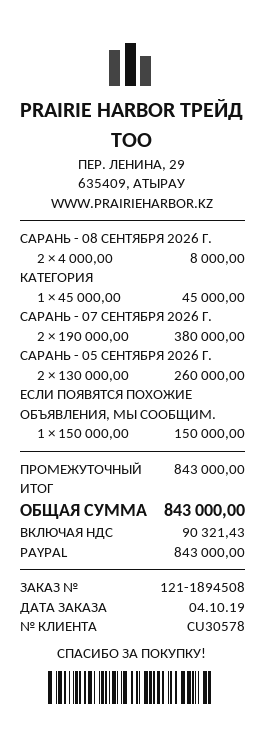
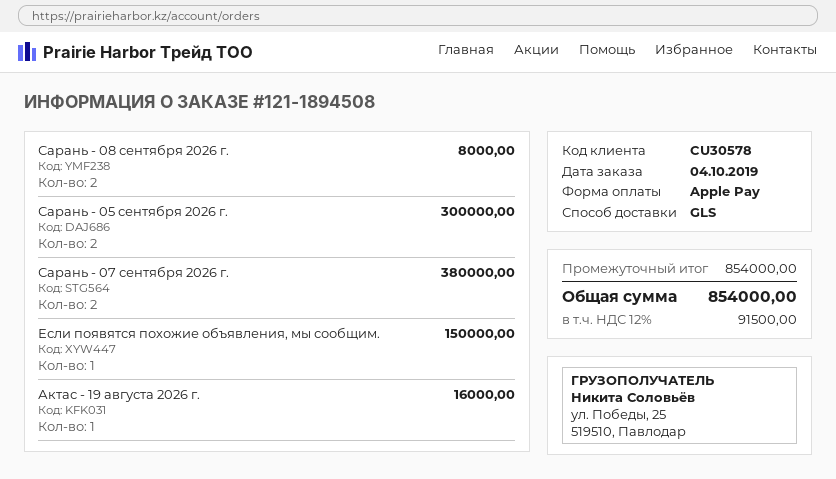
payment method: PayPal -> Apple Pay
КАТЕГОРИЯ: 1 for 45000.00 -> none
САРАНЬ - 05 СЕНТЯБРЯ 2026 Г.: 2 for 260000.00 -> 2 for 300000.00
Актас - 19 августа 2026 г.: none -> 1 for 16000.00
subtotal: 843000.00 -> 854000.00
tax: 90321.43 -> 91500.00
total: 843000.00 -> 854000.00

